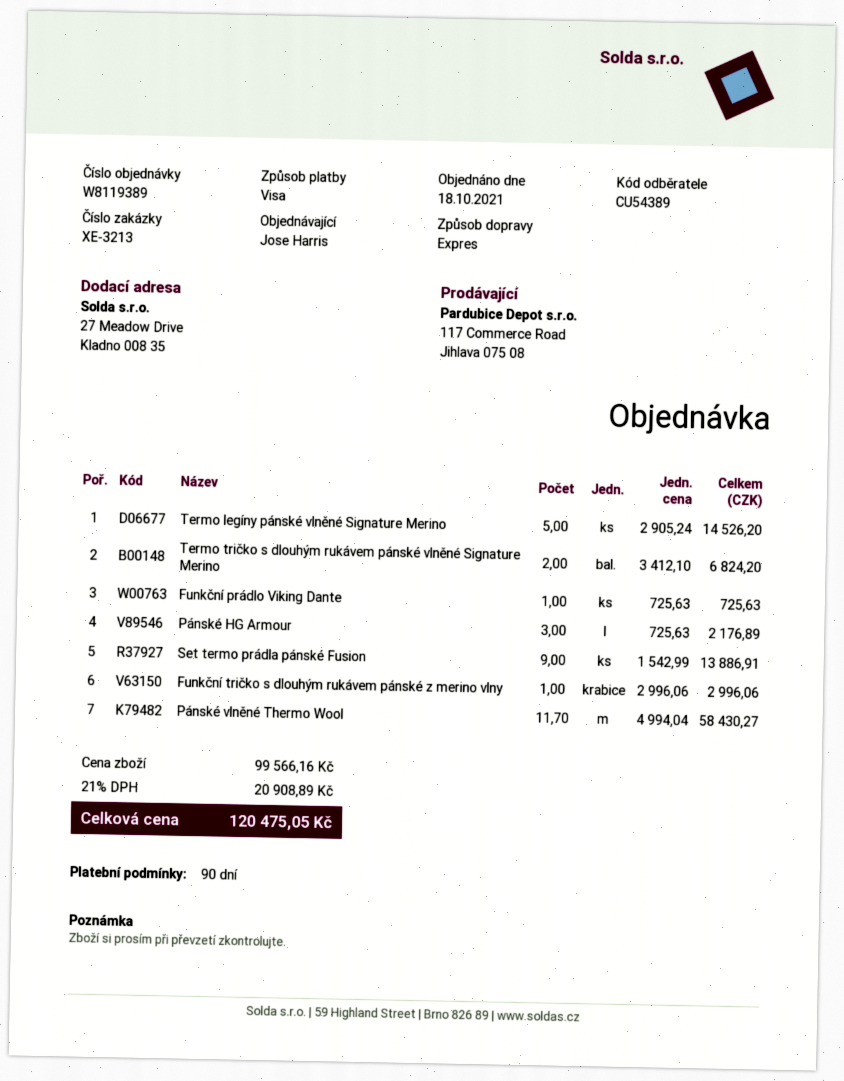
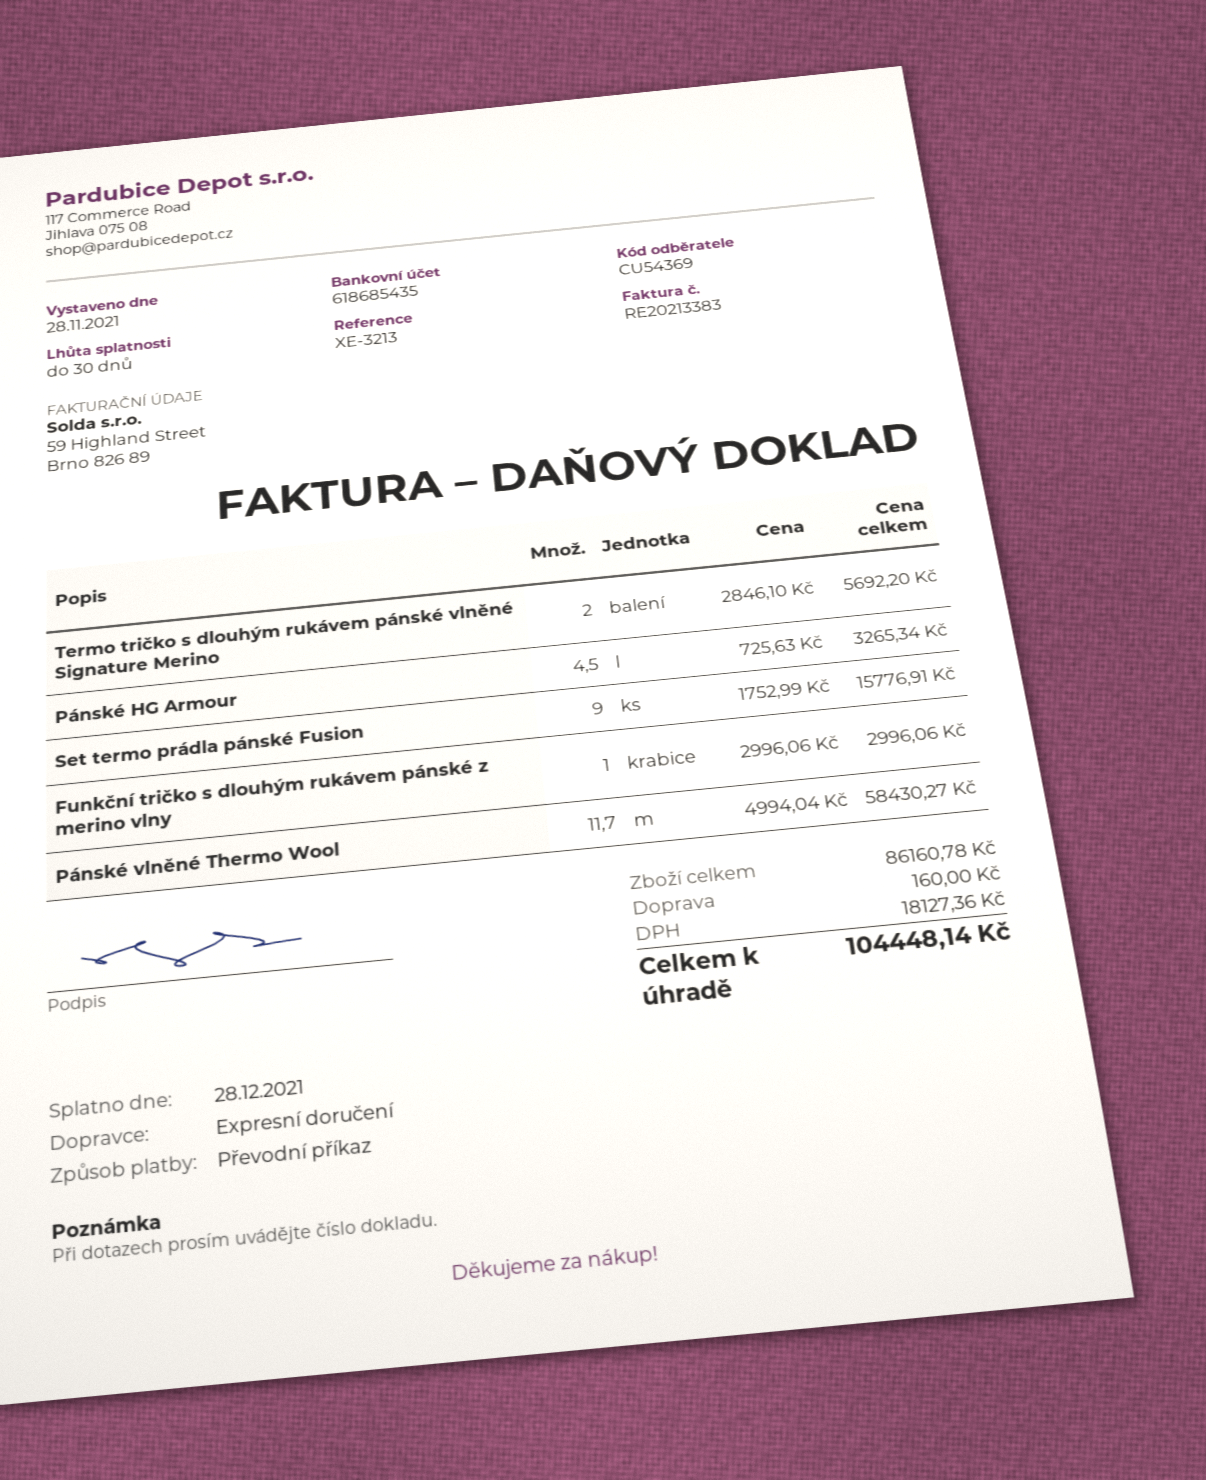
payment terms: 90 days -> 30 days
customer number: CU54389 -> CU54369
payment method: Visa -> bank transfer
Termo legíny pánské vlněné Signature Merino: 5 x 2905.24 = 14526.20 -> none
Termo tričko s dlouhým rukávem pánské vlněné Signature Merino: 2 x 3412.10 = 6824.20 -> 2 x 2846.10 = 5692.20
Funkční prádlo Viking Dante: 1 x 725.63 = 725.63 -> none
Pánské HG Armour: 3 x 725.63 = 2176.89 -> 4.5 x 725.63 = 3265.34
Set termo prádla pánské Fusion: 9 x 1542.99 = 13886.91 -> 9 x 1752.99 = 15776.91
subtotal: 99566.16 -> 86160.78
shipping: none -> 160.00
tax: 20908.89 -> 18127.36
total: 120475.05 -> 104448.14

